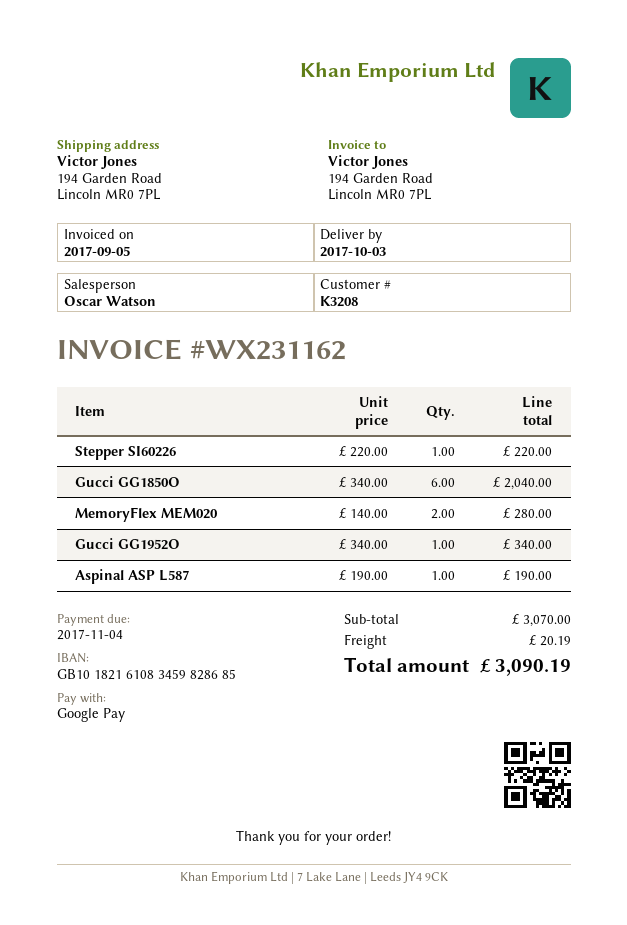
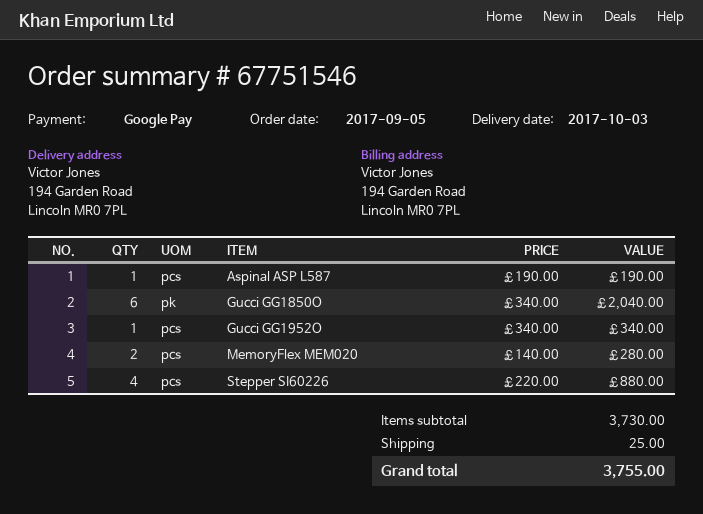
Stepper SI60226: 1 x 220.00 = 220.00 -> 4 x 220.00 = 880.00
subtotal: 3070.00 -> 3730.00
shipping: 20.19 -> 25.00
total: 3090.19 -> 3755.00

